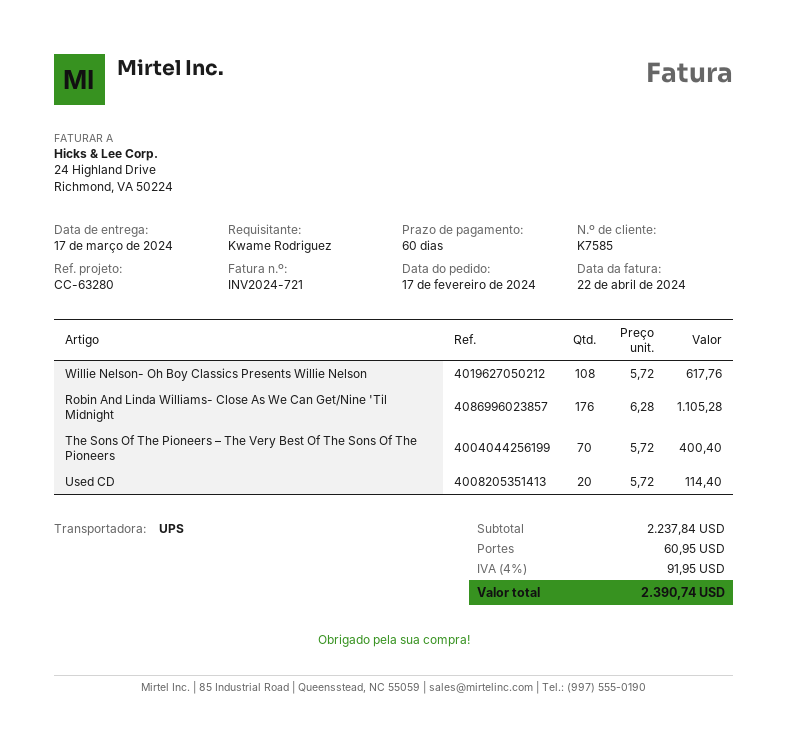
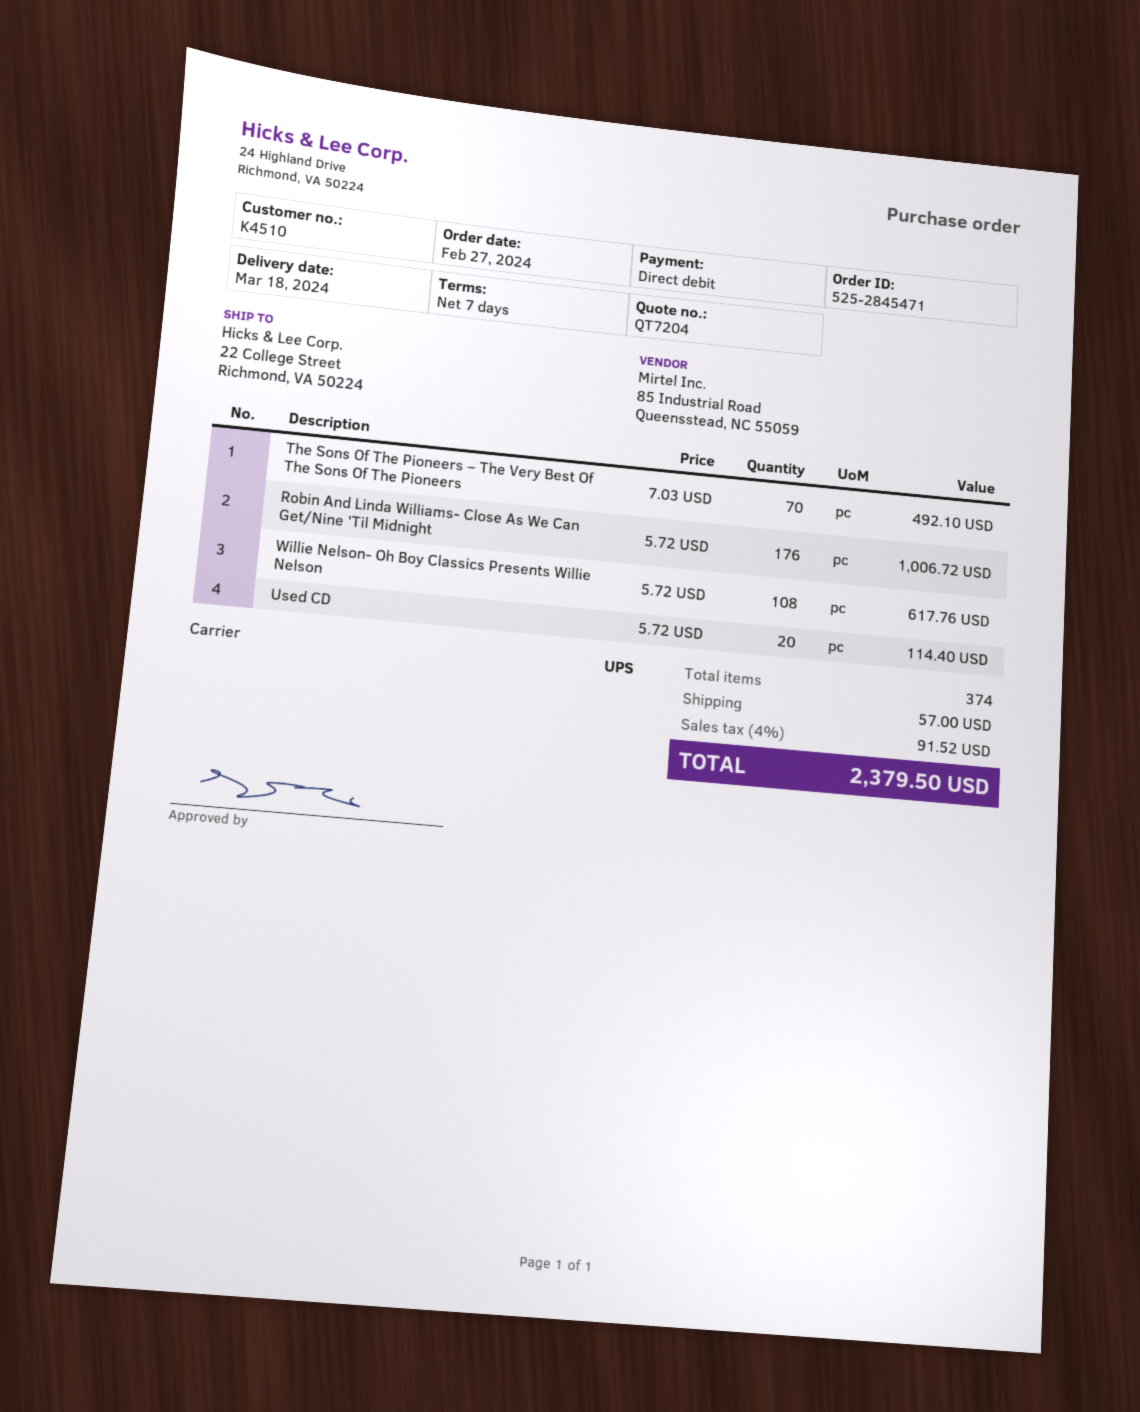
order date: 2024-02-17 -> 2024-02-27
delivery date: 2024-03-17 -> 2024-03-18
payment terms: 60 days -> 7 days
customer number: K7585 -> K4510
Robin And Linda Williams- Close As We Can Get/Nine 'Til Midnight: 176 x 6.28 = 1105.28 -> 176 x 5.72 = 1006.72
The Sons Of The Pioneers – The Very Best Of The Sons Of The Pioneers: 70 x 5.72 = 400.40 -> 70 x 7.03 = 492.10
shipping: 60.95 -> 57.00
tax: 4% = 91.95 -> 4% = 91.52
total: 2390.74 -> 2379.50

